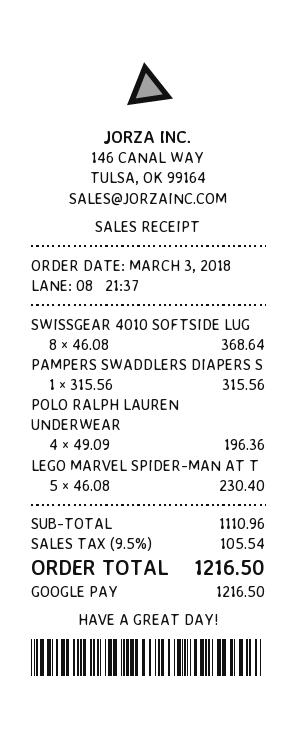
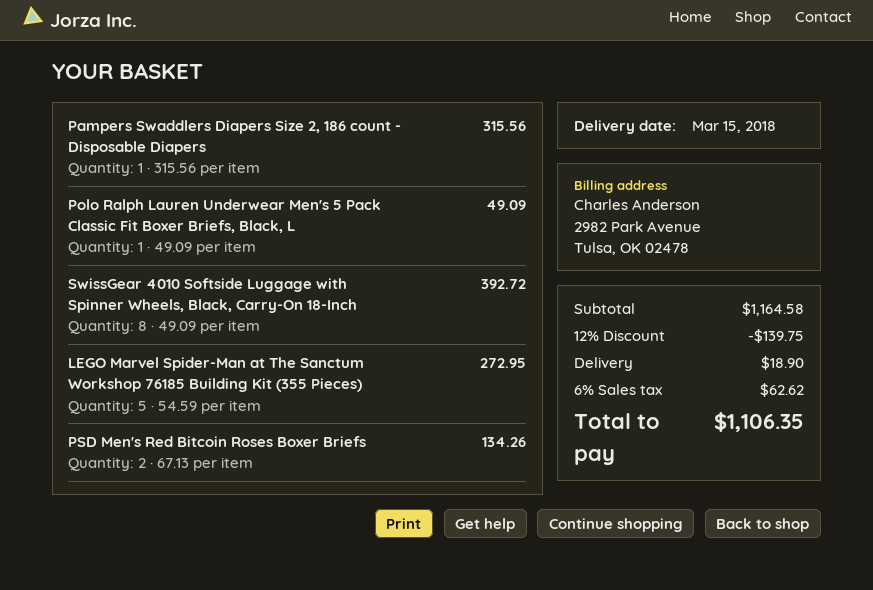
SWISSGEAR 4010 SOFTSIDE LUG: 8 x 46.08 = 368.64 -> 8 x 49.09 = 392.72
POLO RALPH LAUREN UNDERWEAR: 4 x 49.09 = 196.36 -> 1 x 49.09 = 49.09
LEGO MARVEL SPIDER-MAN AT T: 5 x 46.08 = 230.40 -> 5 x 54.59 = 272.95
PSD Men's Red Bitcoin Roses Boxer Briefs: none -> 2 x 67.13 = 134.26
subtotal: 1110.96 -> 1164.58
discount: none -> 12% = 139.75
shipping: none -> 18.90
tax: 9.5% = 105.54 -> 6% = 62.62
total: 1216.50 -> 1106.35

